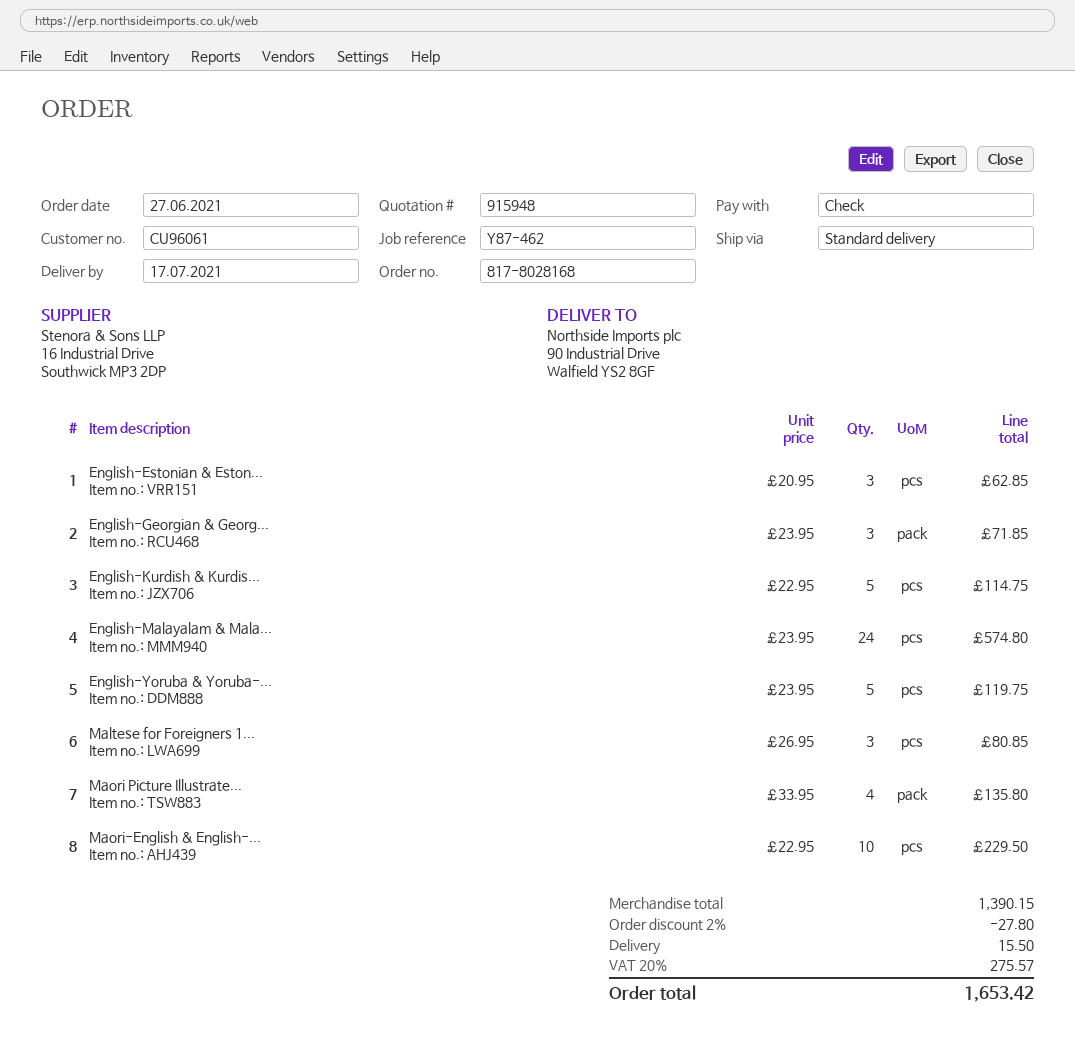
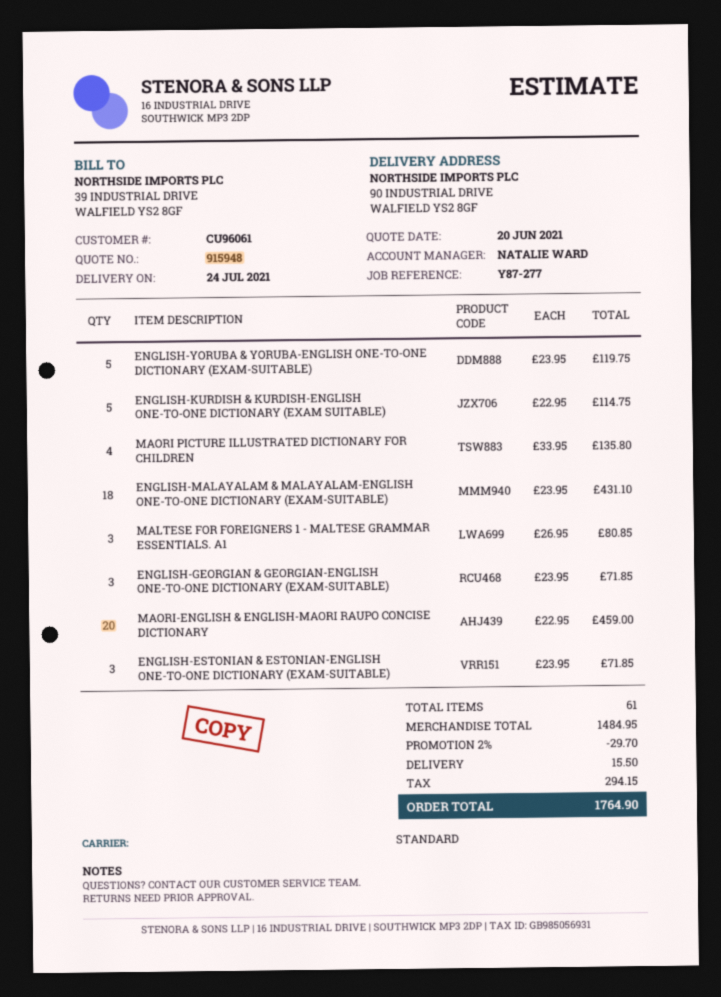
delivery date: 2021-07-17 -> 2021-07-24
reference: Y87-462 -> Y87-277
English-Estonian & Eston...: 3 x 20.95 = 62.85 -> 3 x 23.95 = 71.85
English-Malayalam & Mala...: 24 x 23.95 = 574.80 -> 18 x 23.95 = 431.10
Maori-English & English-...: 10 x 22.95 = 229.50 -> 20 x 22.95 = 459.00
subtotal: 1390.15 -> 1484.95
discount: 2% = 27.80 -> 2% = 29.70
tax: 275.57 -> 294.15
total: 1653.42 -> 1764.90

